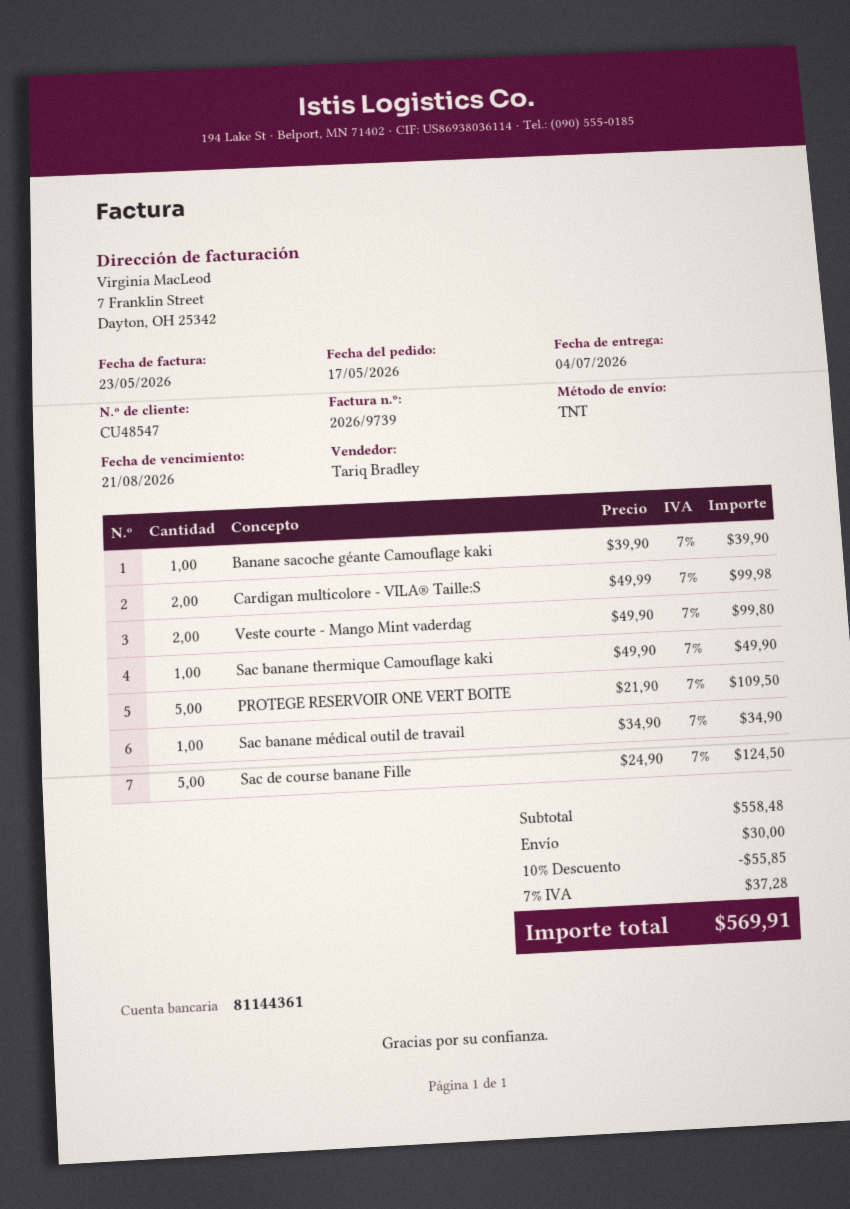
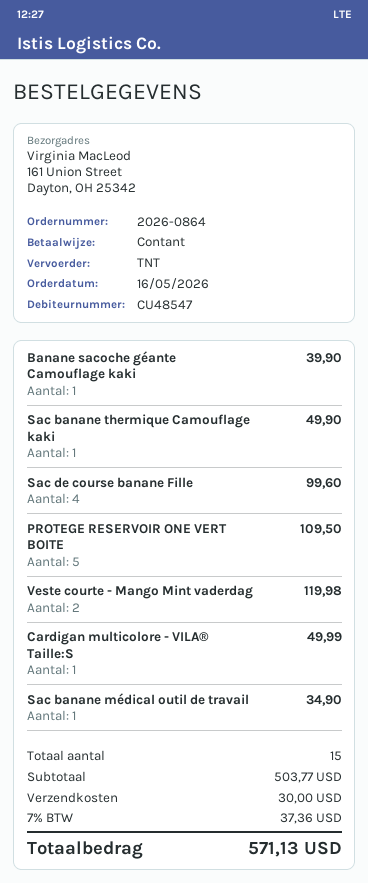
order date: 2026-05-17 -> 2026-05-16
Cardigan multicolore - VILA® Taille:S: 2 for 99.98 -> 1 for 49.99
Veste courte - Mango Mint vaderdag: 2 for 99.80 -> 2 for 119.98
Sac de course banane Fille: 5 for 124.50 -> 4 for 99.60
subtotal: 558.48 -> 503.77
discount: 10% = 55.85 -> none
tax: 7% = 37.28 -> 7% = 37.36
total: 569.91 -> 571.13

